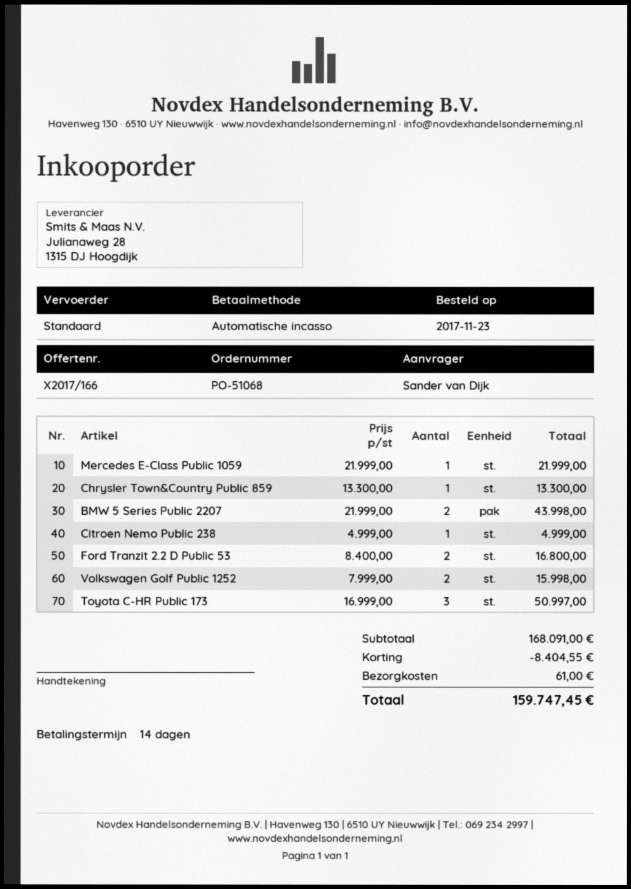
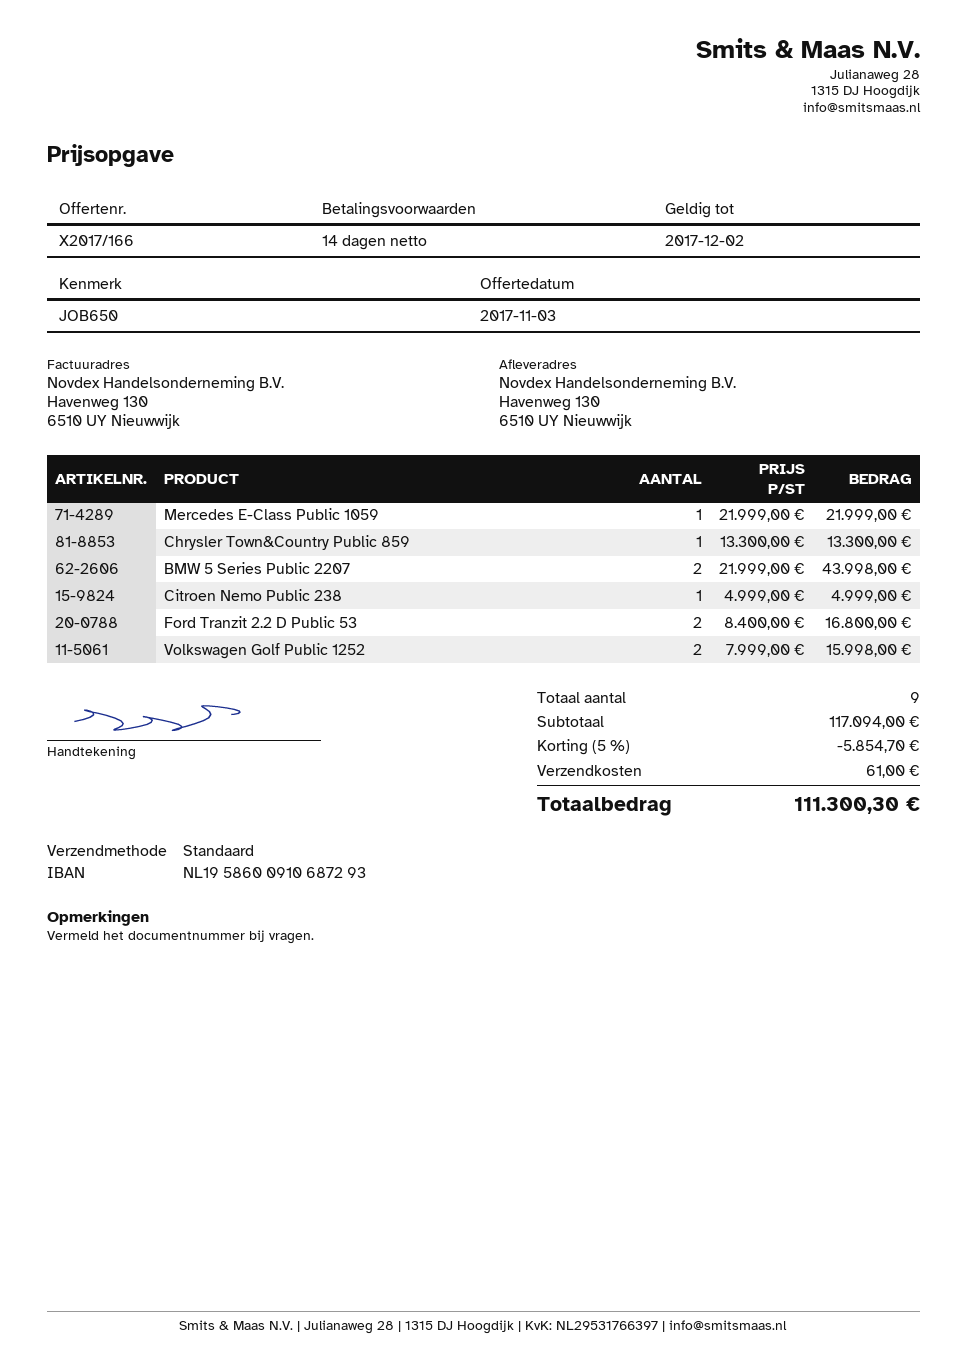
Toyota C-HR Public 173: 3 x 16999.00 = 50997.00 -> none
subtotal: 168091.00 -> 117094.00
discount: 8404.55 -> 5854.70
total: 159747.45 -> 111300.30

